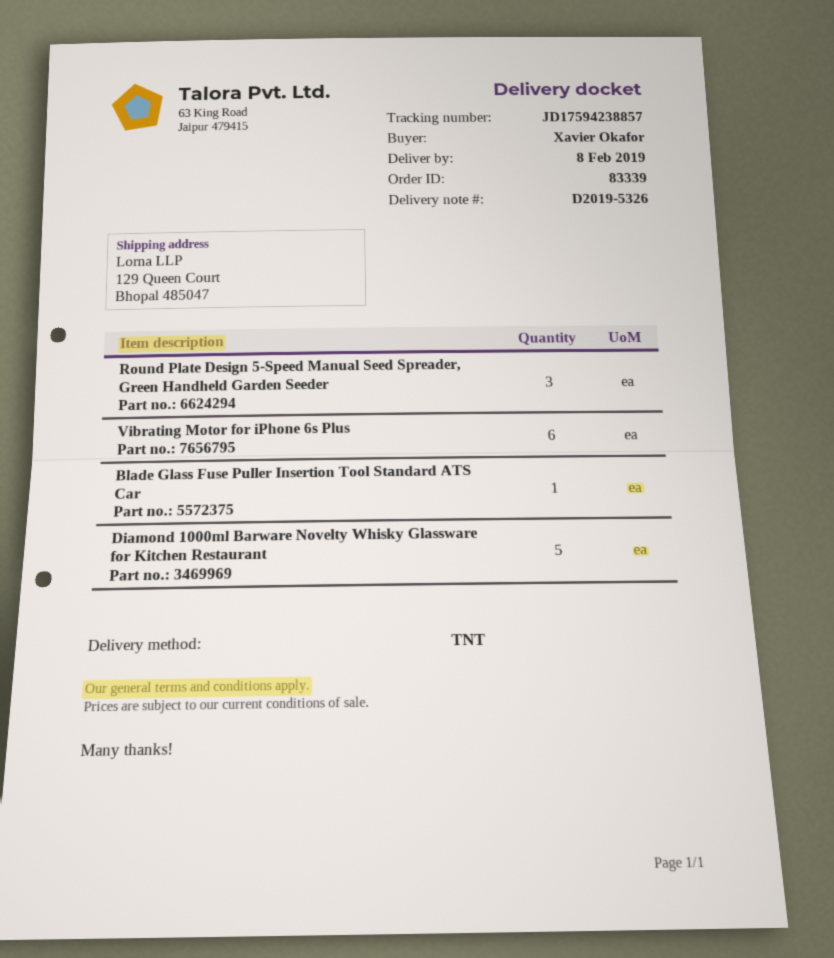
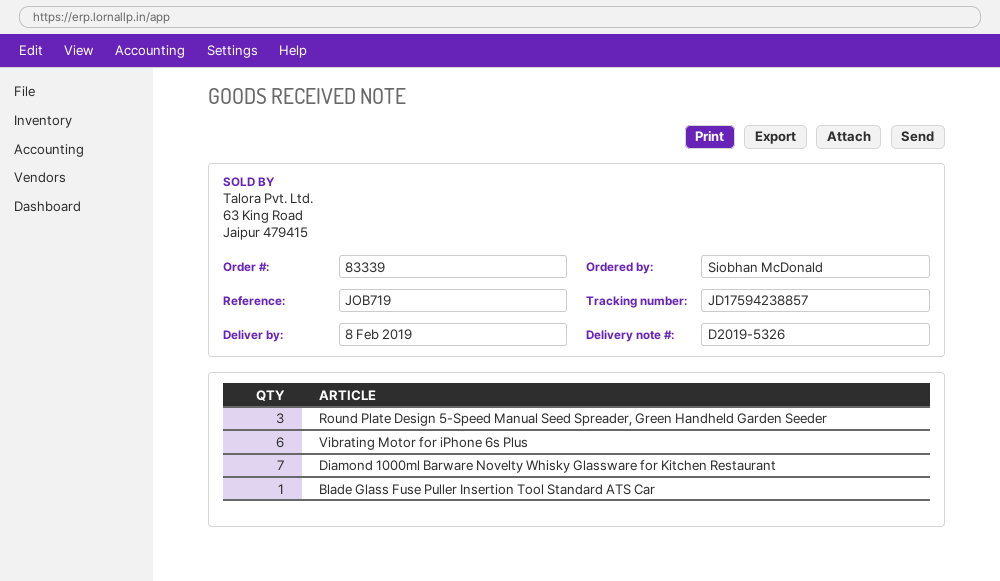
ordered by: Xavier Okafor -> Siobhan McDonald
Diamond 1000ml Barware Novelty Whisky Glassware for Kitchen Restaurant: 5 -> 7

